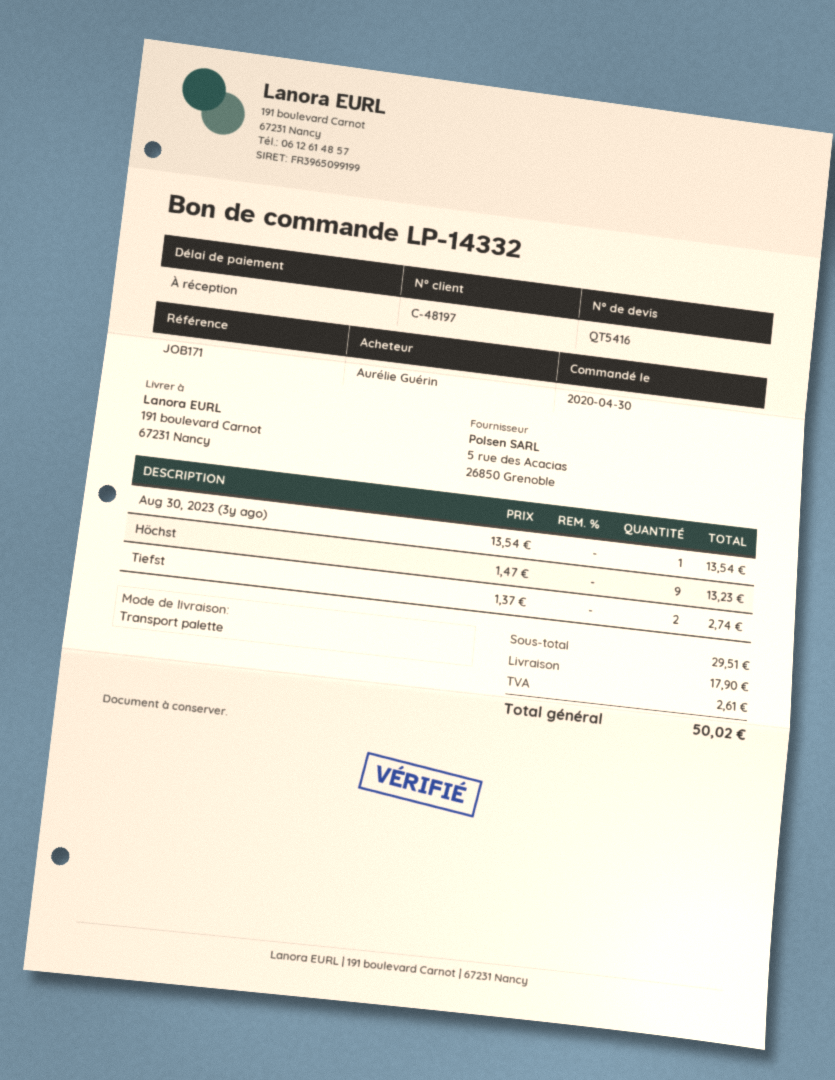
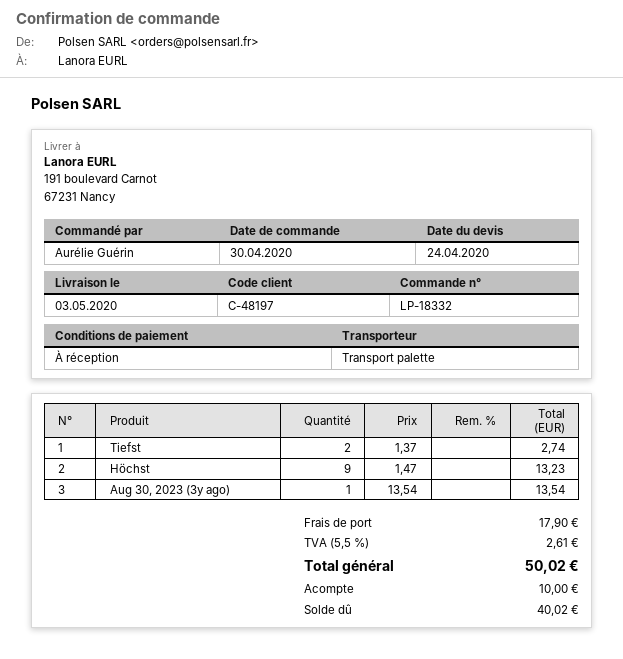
order number: LP-14332 -> LP-18332

